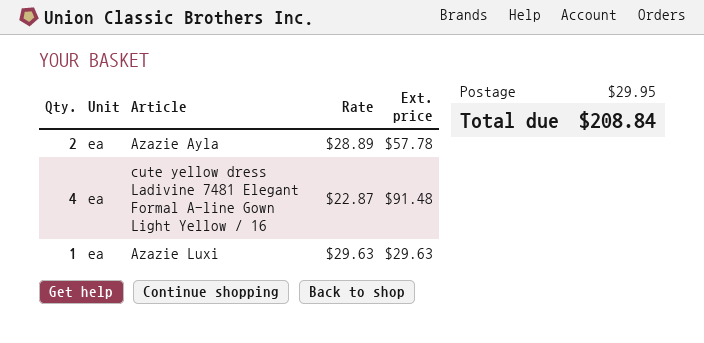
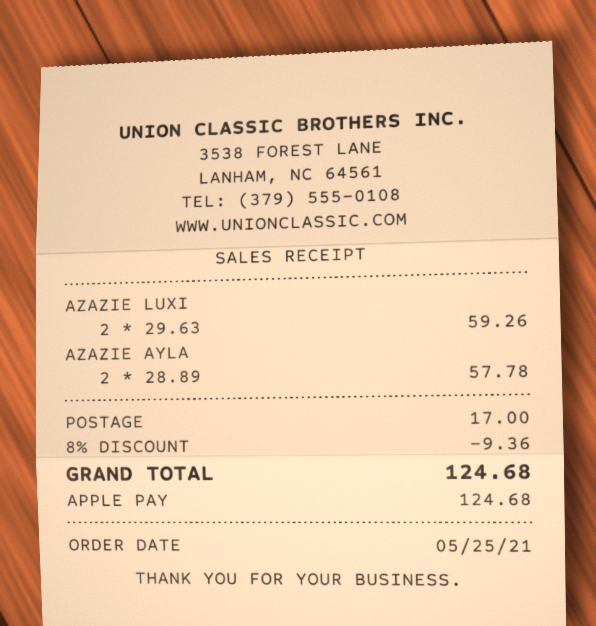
cute yellow dress Ladivine 7481 Elegant Formal A-line Gown Light Yellow / 16: 4 x 22.87 = 91.48 -> none
Azazie Luxi: 1 x 29.63 = 29.63 -> 2 x 29.63 = 59.26
discount: none -> 8% = 9.36
shipping: 29.95 -> 17.00
total: 208.84 -> 124.68

